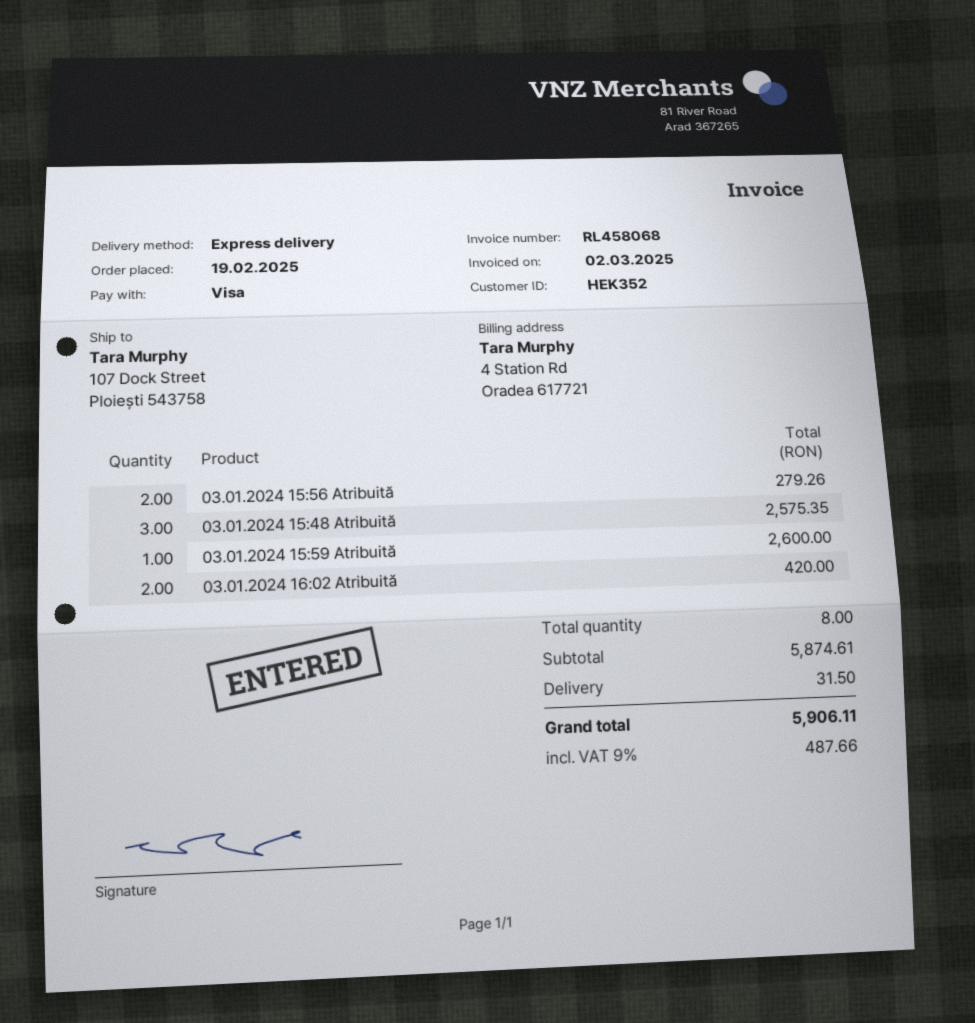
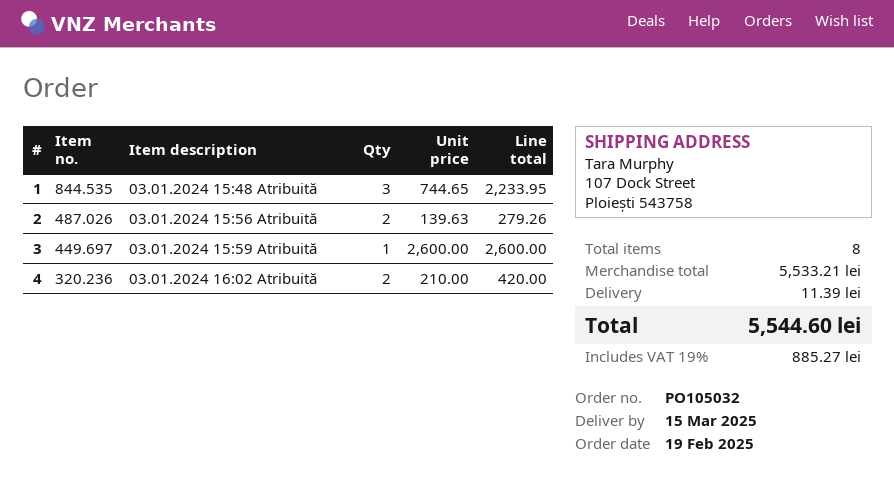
03.01.2024 15:48 Atribuită: 3 for 2575.35 -> 3 for 2233.95
subtotal: 5874.61 -> 5533.21
shipping: 31.50 -> 11.39
tax: 9% = 487.66 -> 19% = 885.27
total: 5906.11 -> 5544.60

